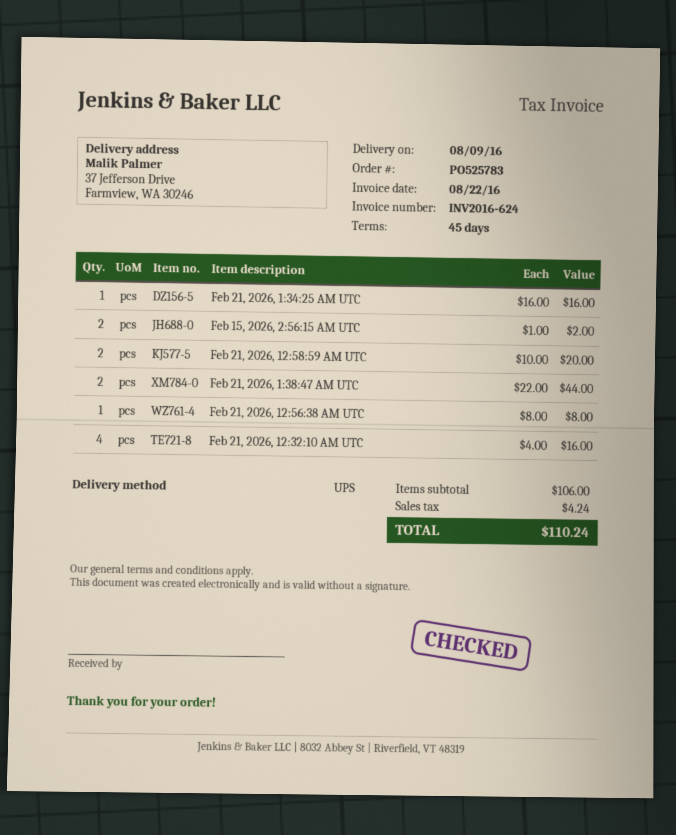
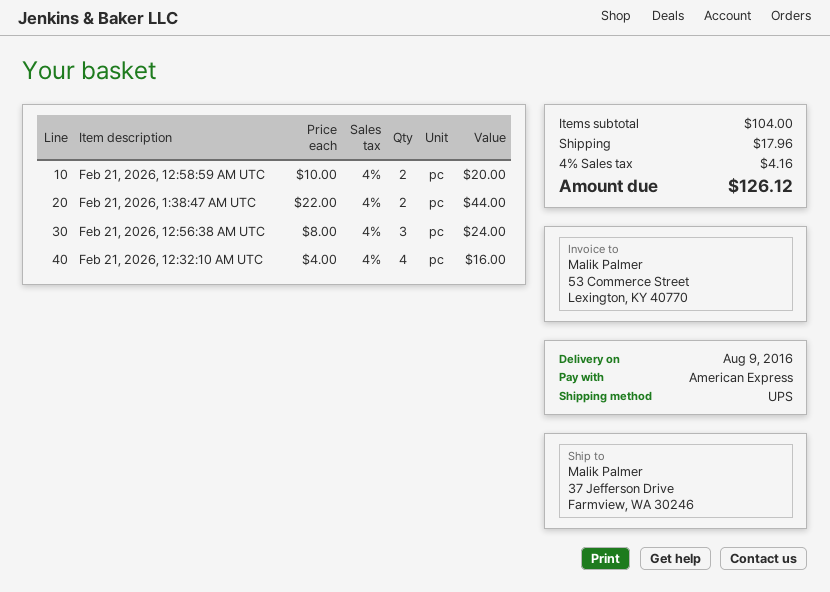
Feb 21, 2026, 1:34:25 AM UTC: 1 x 16.00 = 16.00 -> none
Feb 15, 2026, 2:56:15 AM UTC: 2 x 1.00 = 2.00 -> none
Feb 21, 2026, 12:56:38 AM UTC: 1 x 8.00 = 8.00 -> 3 x 8.00 = 24.00
subtotal: 106.00 -> 104.00
shipping: none -> 17.96
tax: 4.24 -> 4.16
total: 110.24 -> 126.12

